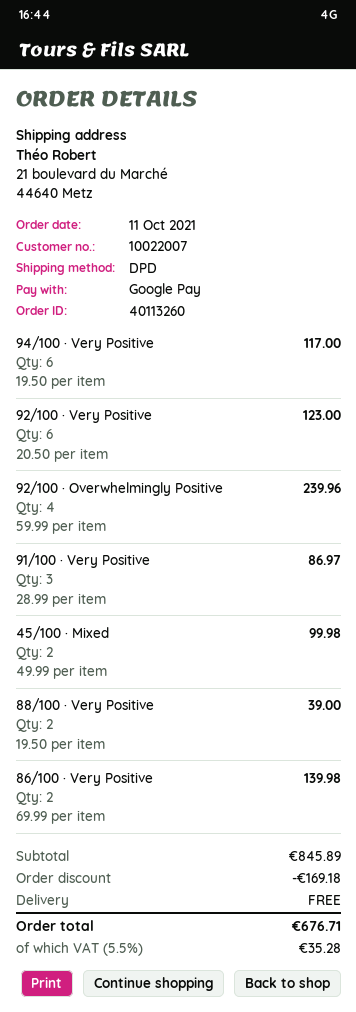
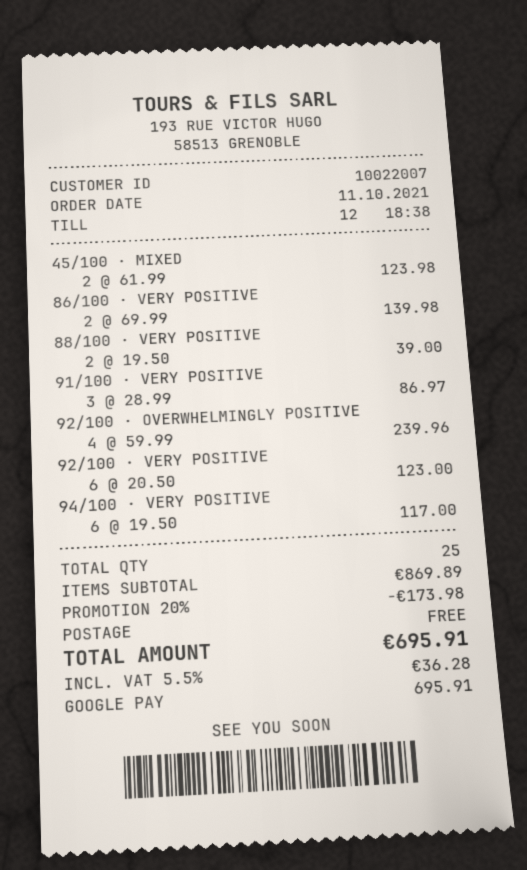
45/100 · Mixed: 2 x 49.99 = 99.98 -> 2 x 61.99 = 123.98
subtotal: 845.89 -> 869.89
discount: 169.18 -> 173.98
tax: 5.5% = 35.28 -> 5.5% = 36.28
total: 676.71 -> 695.91

